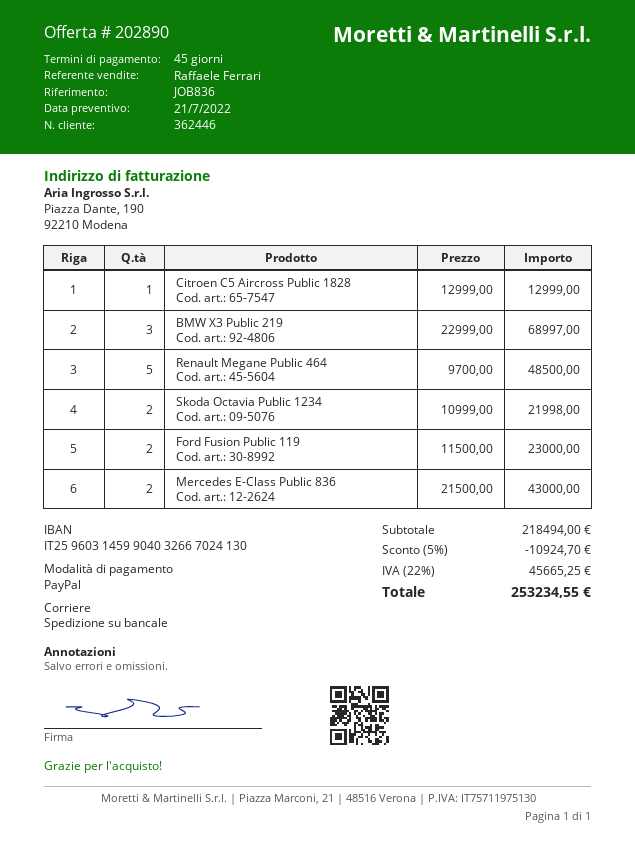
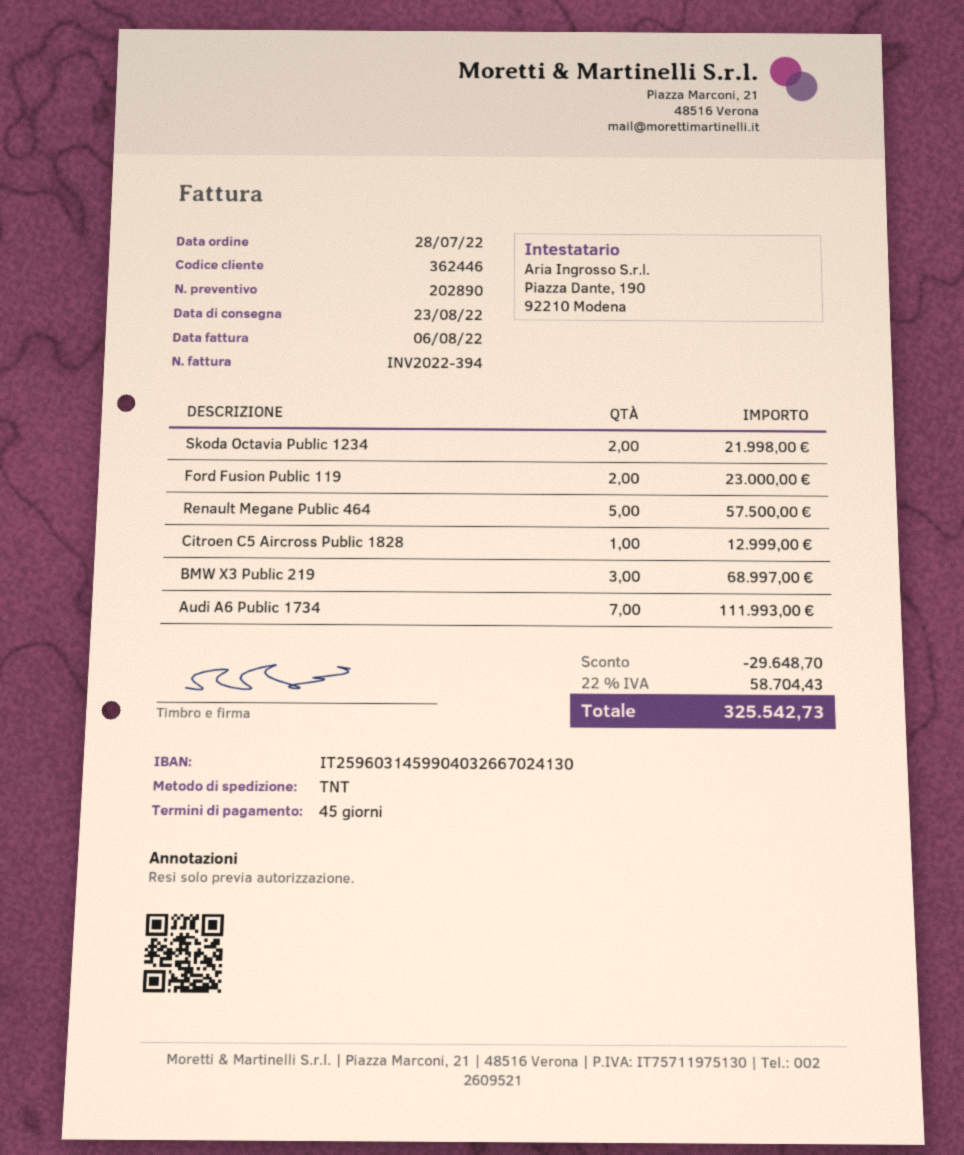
shipping method: pallet freight -> TNT
Renault Megane Public 464: 5 for 48500.00 -> 5 for 57500.00
Mercedes E-Class Public 836: 2 for 43000.00 -> none
Audi A6 Public 1734: none -> 7 for 111993.00
discount: 10924.70 -> 29648.70
tax: 22% = 45665.25 -> 22% = 58704.43
total: 253234.55 -> 325542.73

